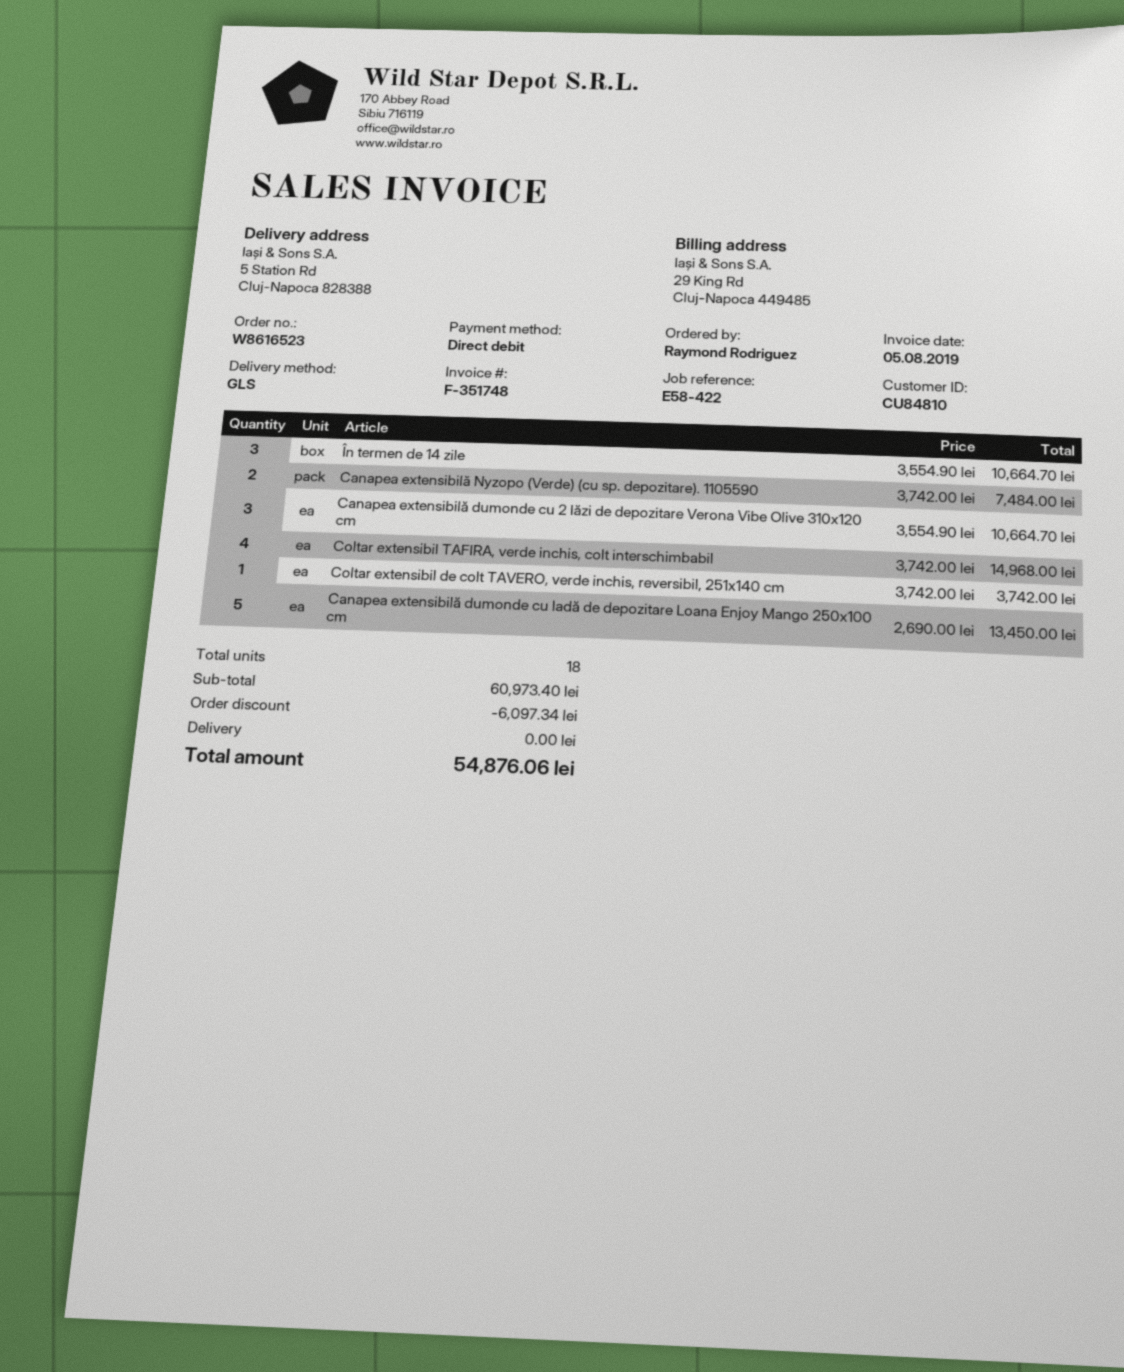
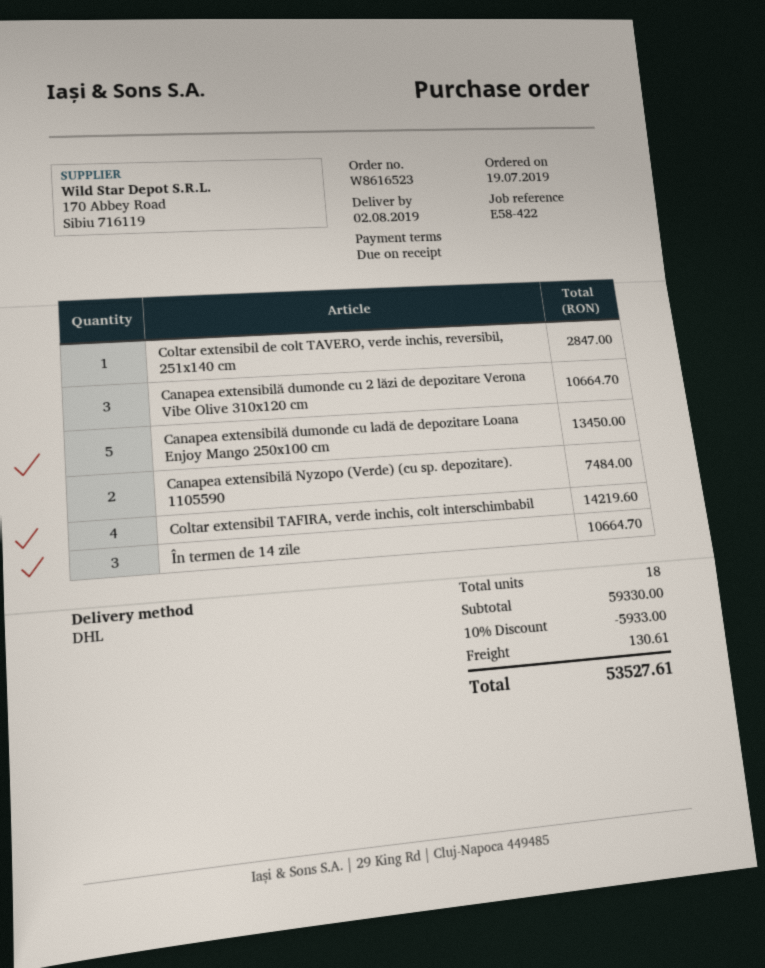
shipping method: GLS -> DHL
Coltar extensibil TAFIRA, verde inchis, colt interschimbabil: 4 for 14968.00 -> 4 for 14219.60
Coltar extensibil de colt TAVERO, verde inchis, reversibil, 251x140 cm: 1 for 3742.00 -> 1 for 2847.00
subtotal: 60973.40 -> 59330.00
discount: 6097.34 -> 5933.00
shipping: 0.00 -> 130.61
total: 54876.06 -> 53527.61

